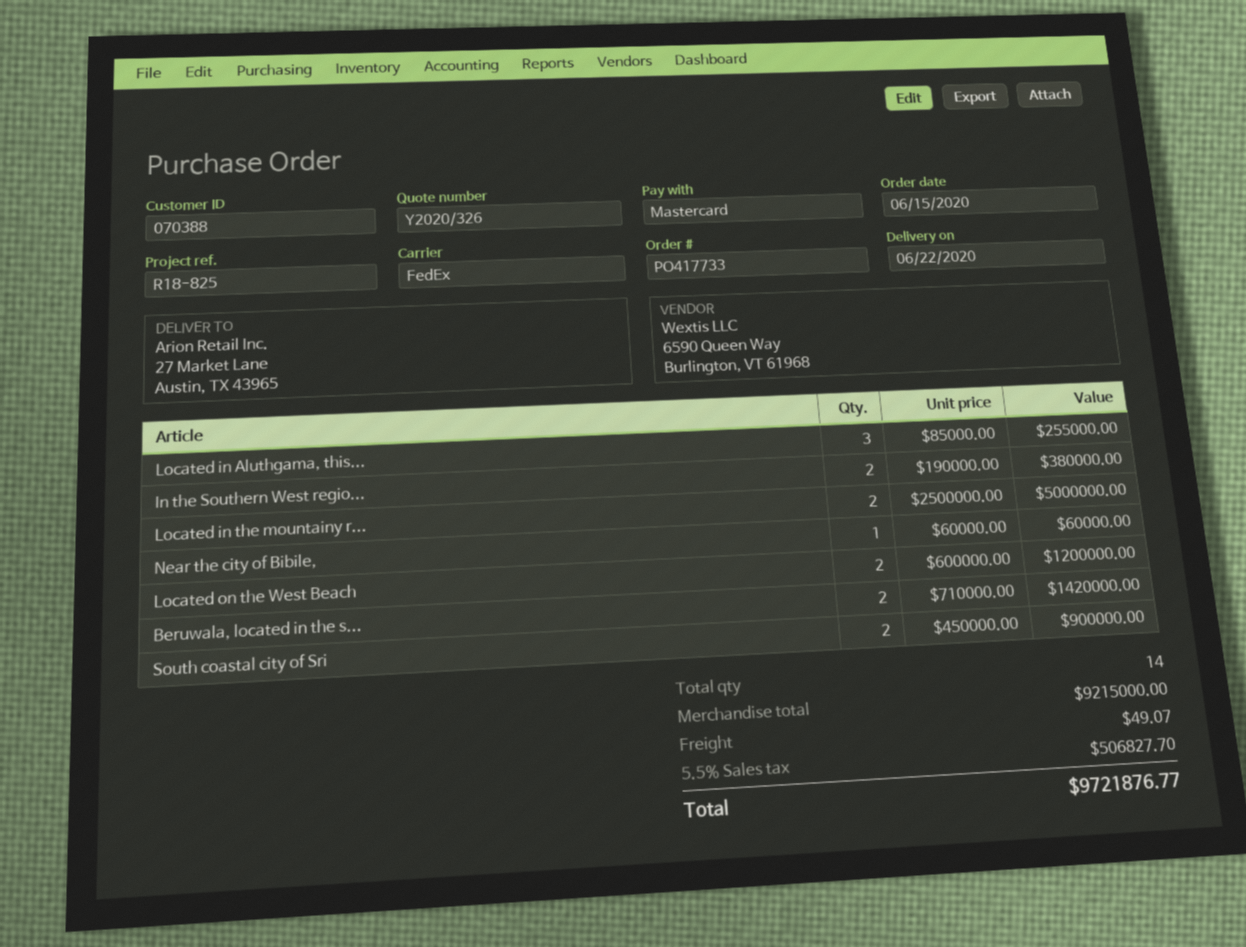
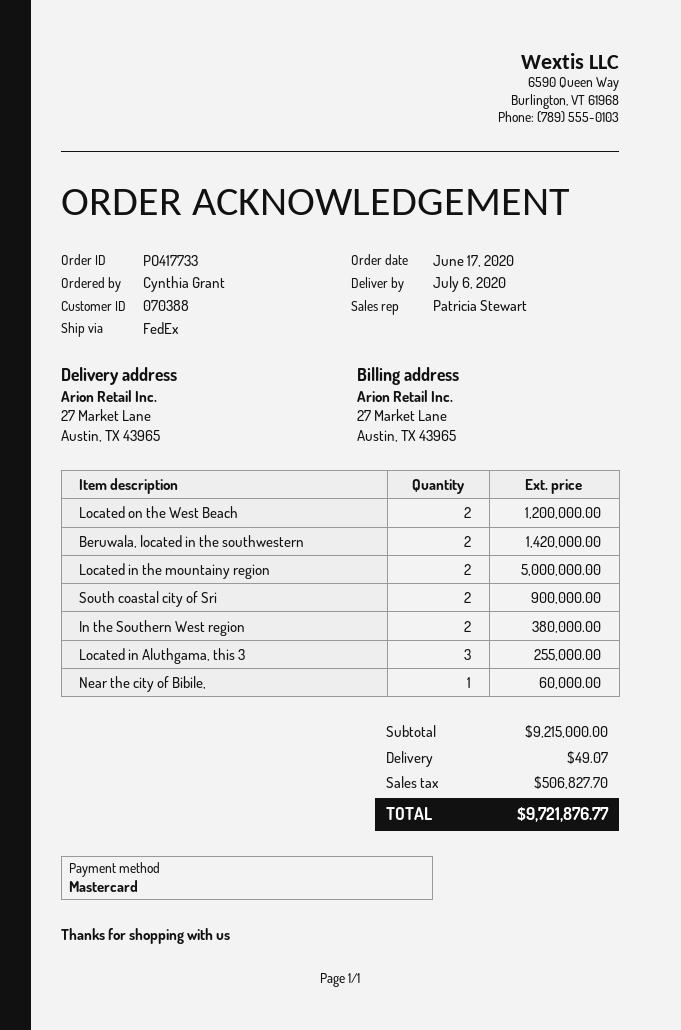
order date: 2020-06-15 -> 2020-06-17
delivery date: 2020-06-22 -> 2020-07-06

